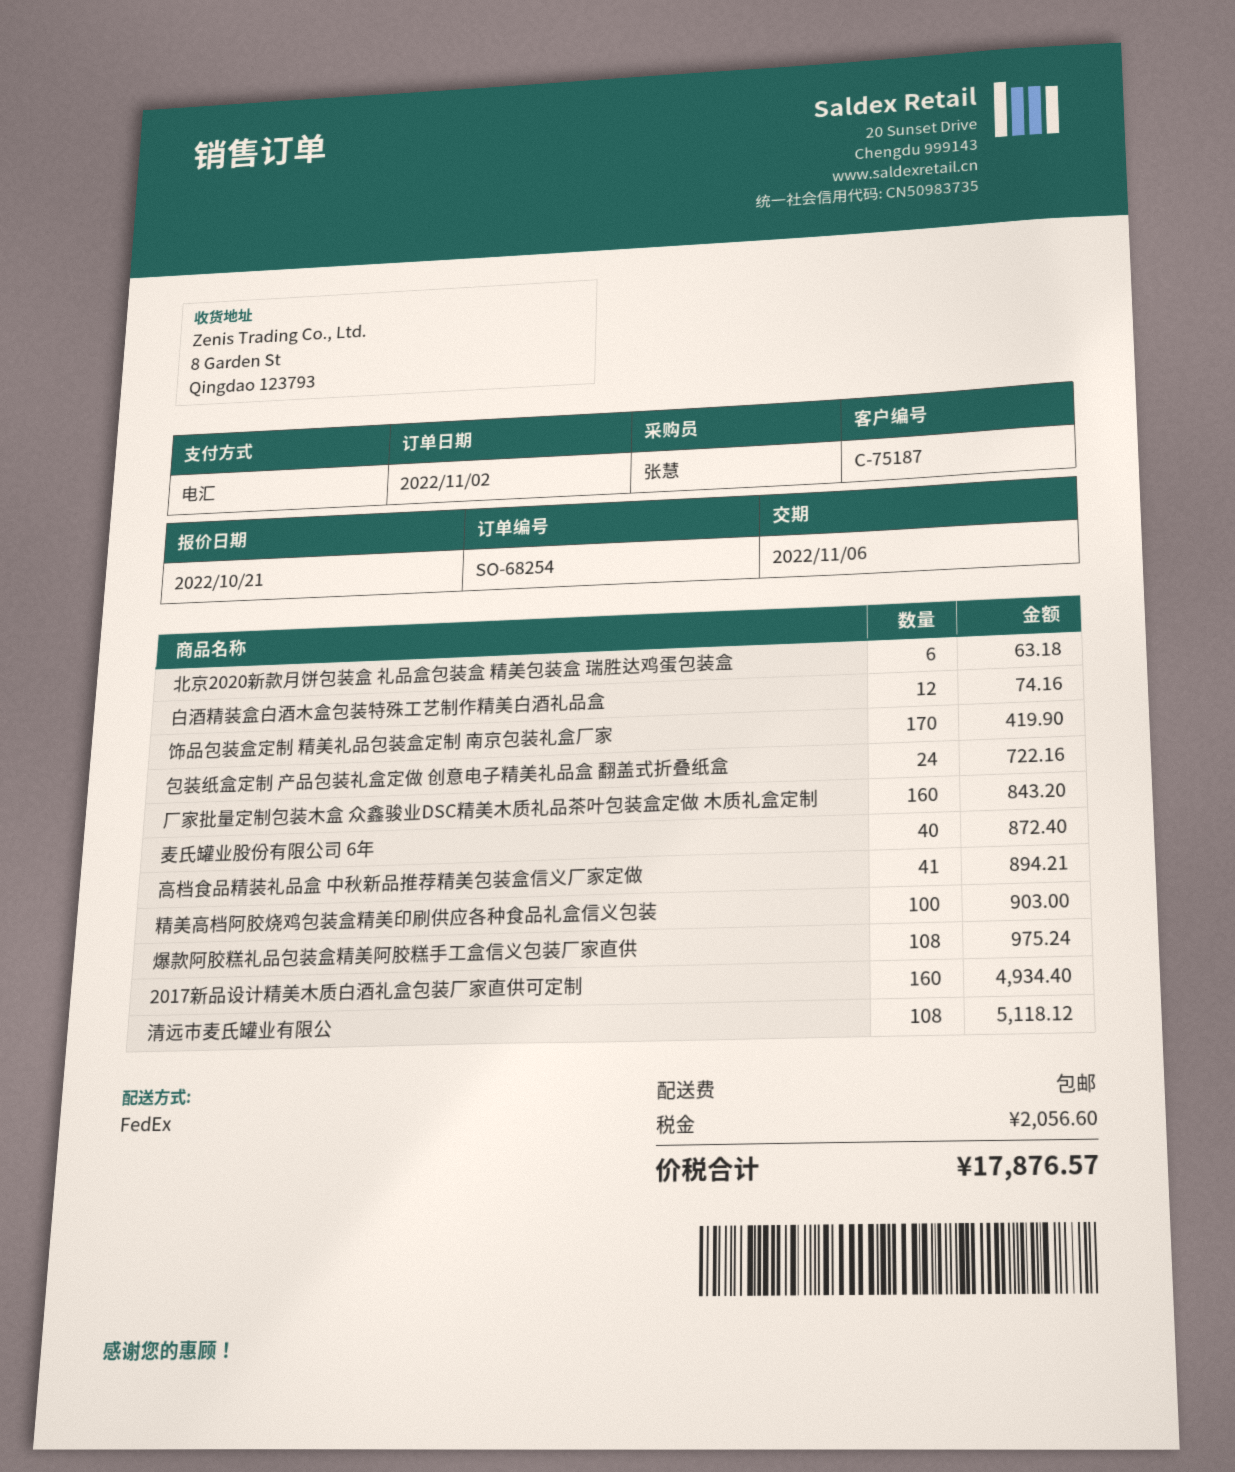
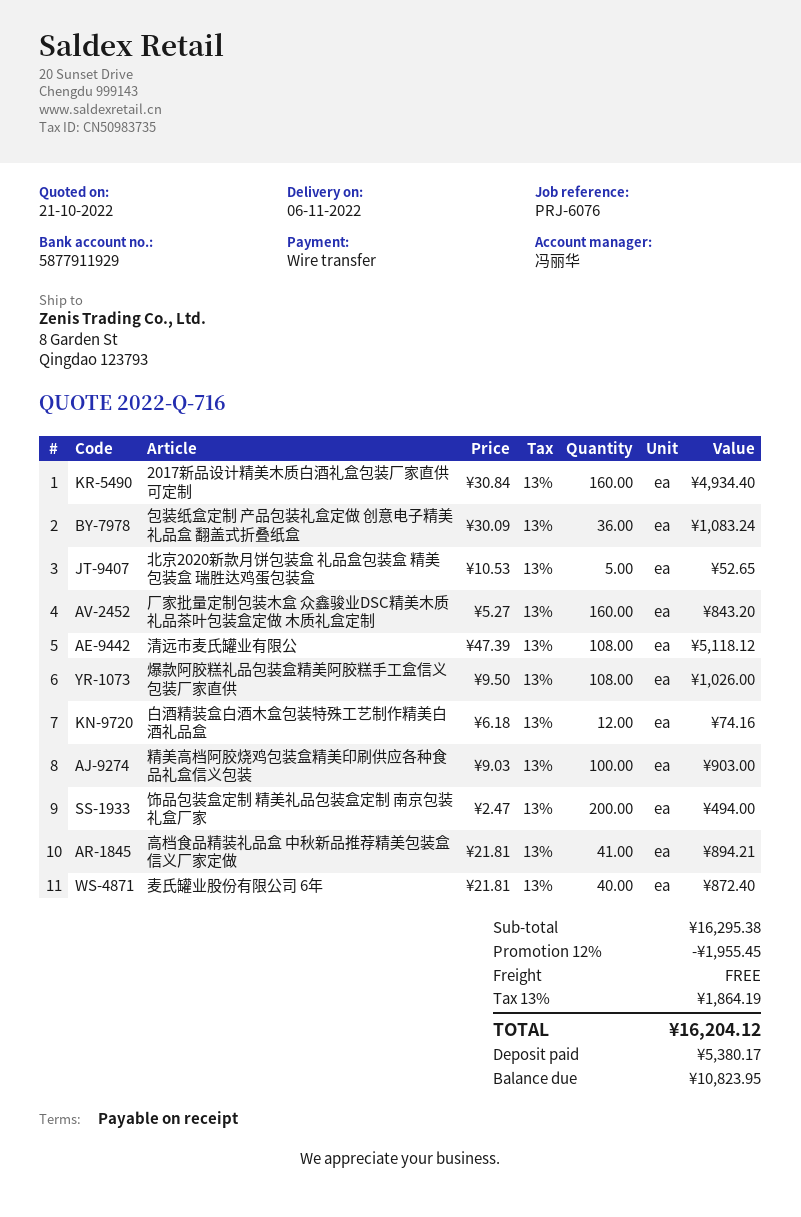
北京2020新款月饼包装盒 礼品盒包装盒 精美包装盒 瑞胜达鸡蛋包装盒: 6 for 63.18 -> 5 for 52.65
饰品包装盒定制 精美礼品包装盒定制 南京包装礼盒厂家: 170 for 419.90 -> 200 for 494.00
包装纸盒定制 产品包装礼盒定做 创意电子精美礼品盒 翻盖式折叠纸盒: 24 for 722.16 -> 36 for 1083.24
爆款阿胶糕礼品包装盒精美阿胶糕手工盒信义包装厂家直供: 108 for 975.24 -> 108 for 1026.00
discount: none -> 12% = 1955.45
tax: 2056.60 -> 1864.19
total: 17876.57 -> 16204.12

